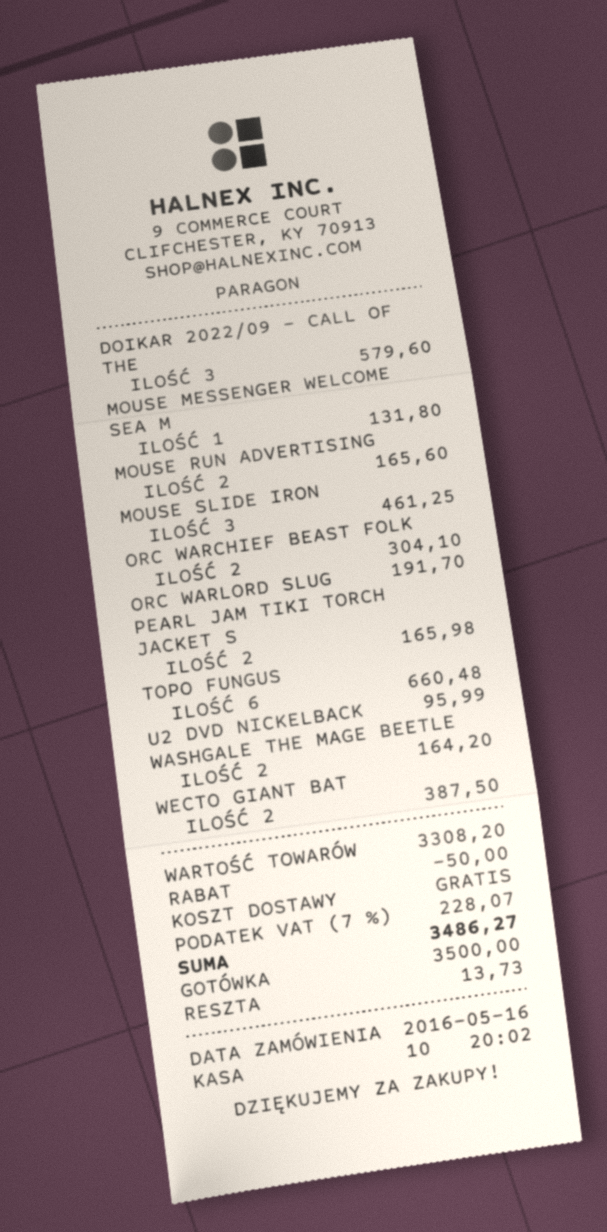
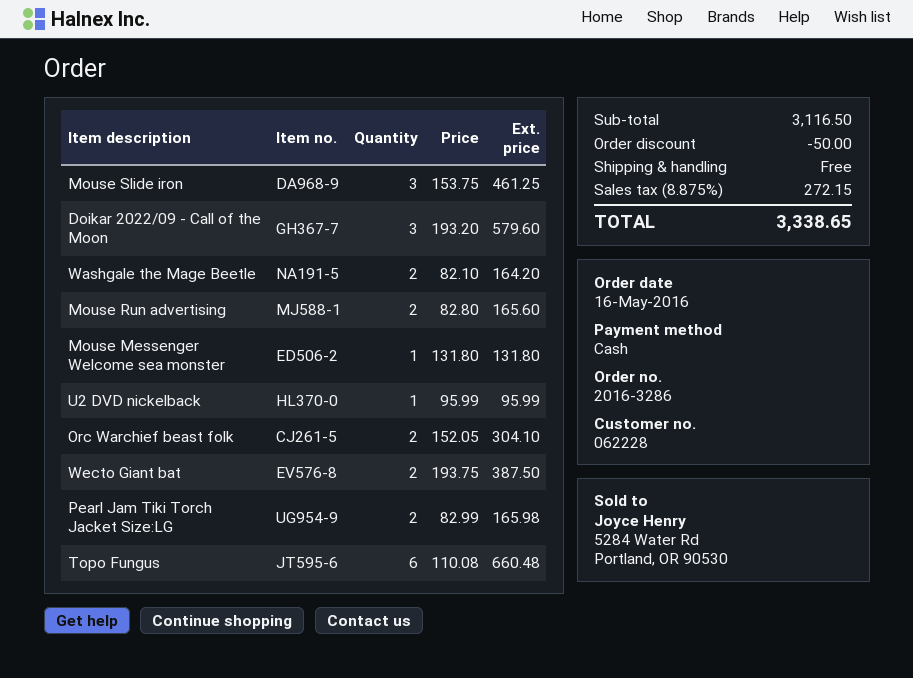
ORC WARLORD SLUG: 1 for 191.70 -> none
subtotal: 3308.20 -> 3116.50
tax: 7% = 228.07 -> 8.875% = 272.15
total: 3486.27 -> 3338.65

